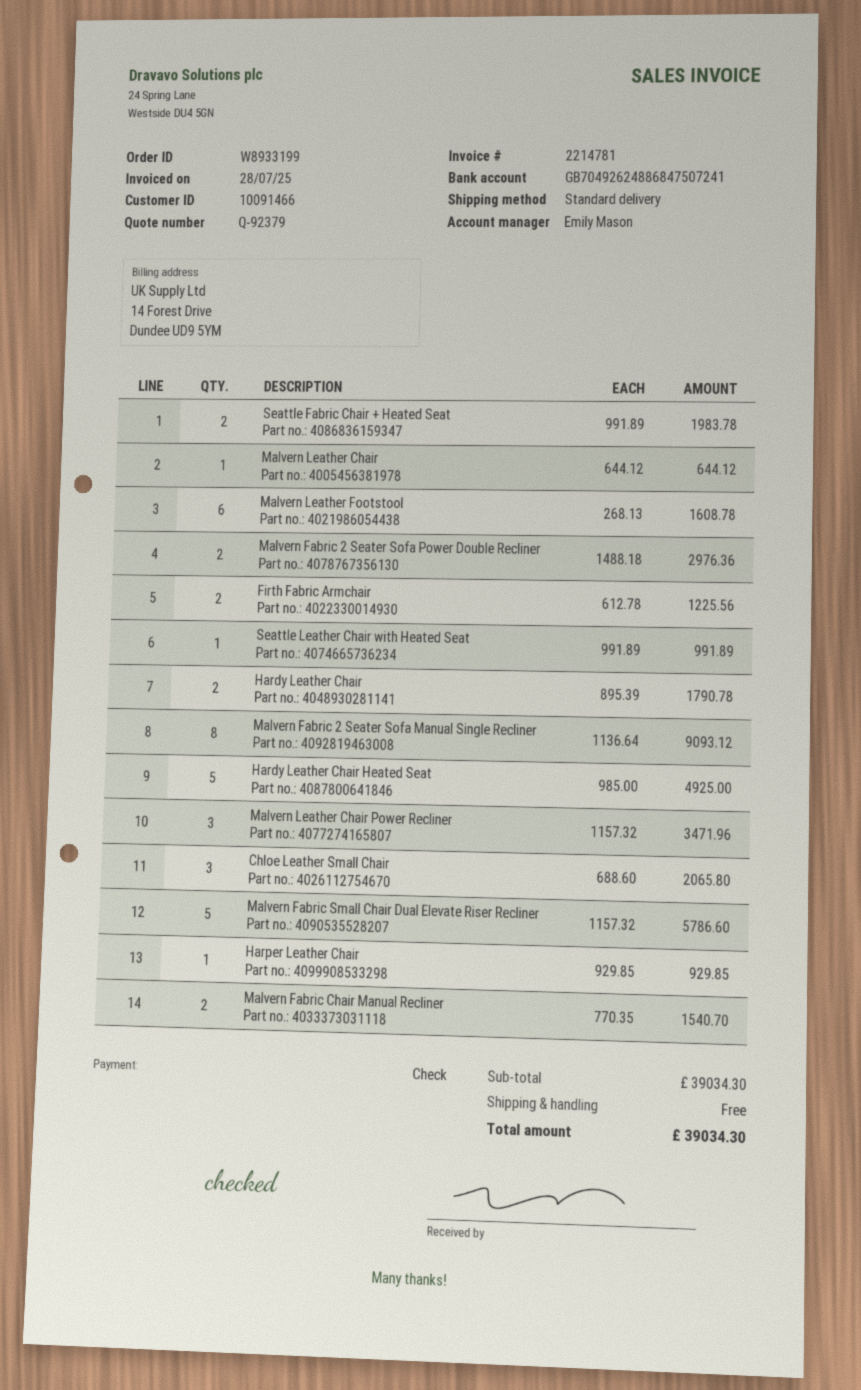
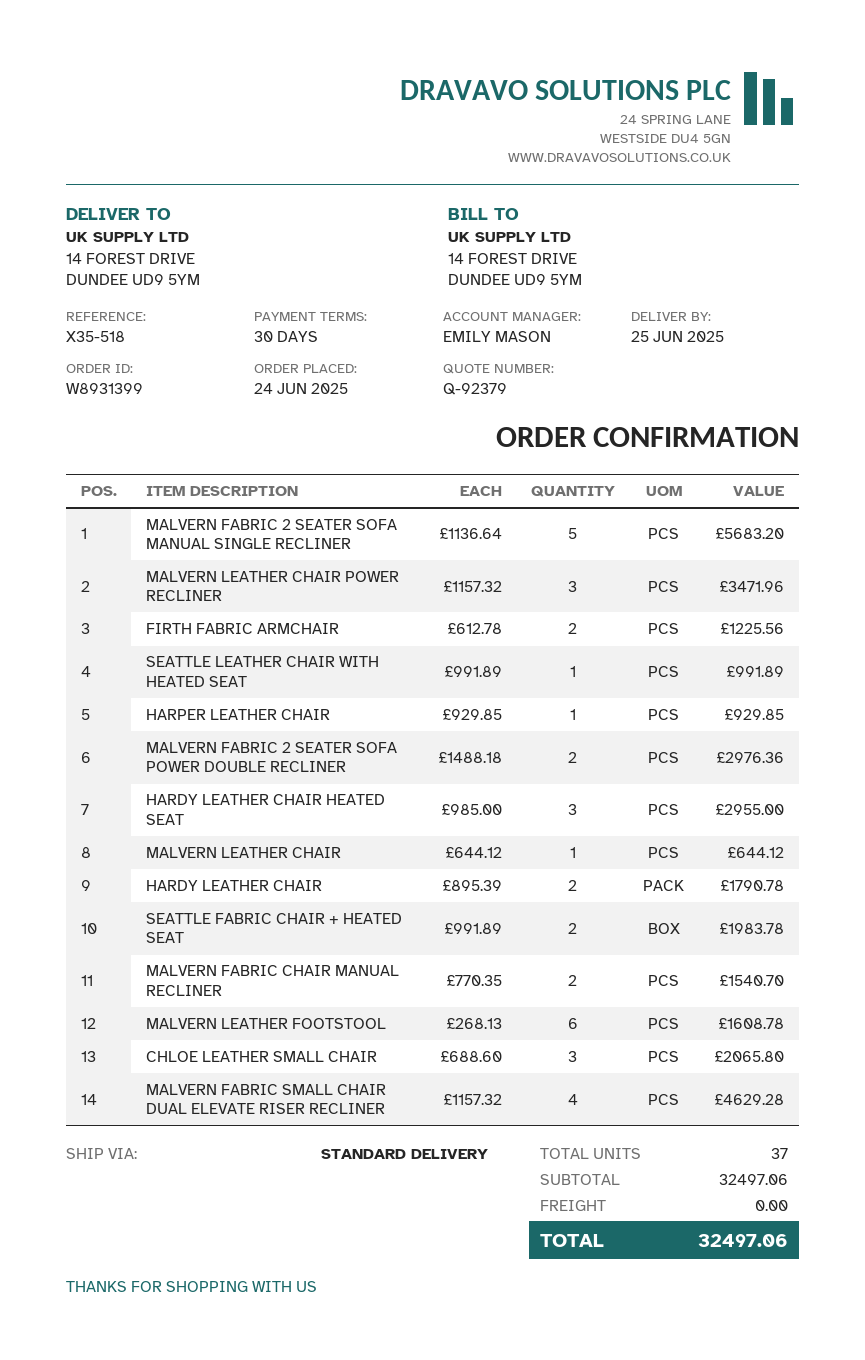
order number: W8933199 -> W8931399
Malvern Fabric 2 Seater Sofa Manual Single Recliner: 8 x 1136.64 = 9093.12 -> 5 x 1136.64 = 5683.20
Hardy Leather Chair Heated Seat: 5 x 985.00 = 4925.00 -> 3 x 985.00 = 2955.00
Malvern Fabric Small Chair Dual Elevate Riser Recliner: 5 x 1157.32 = 5786.60 -> 4 x 1157.32 = 4629.28
subtotal: 39034.30 -> 32497.06
total: 39034.30 -> 32497.06

